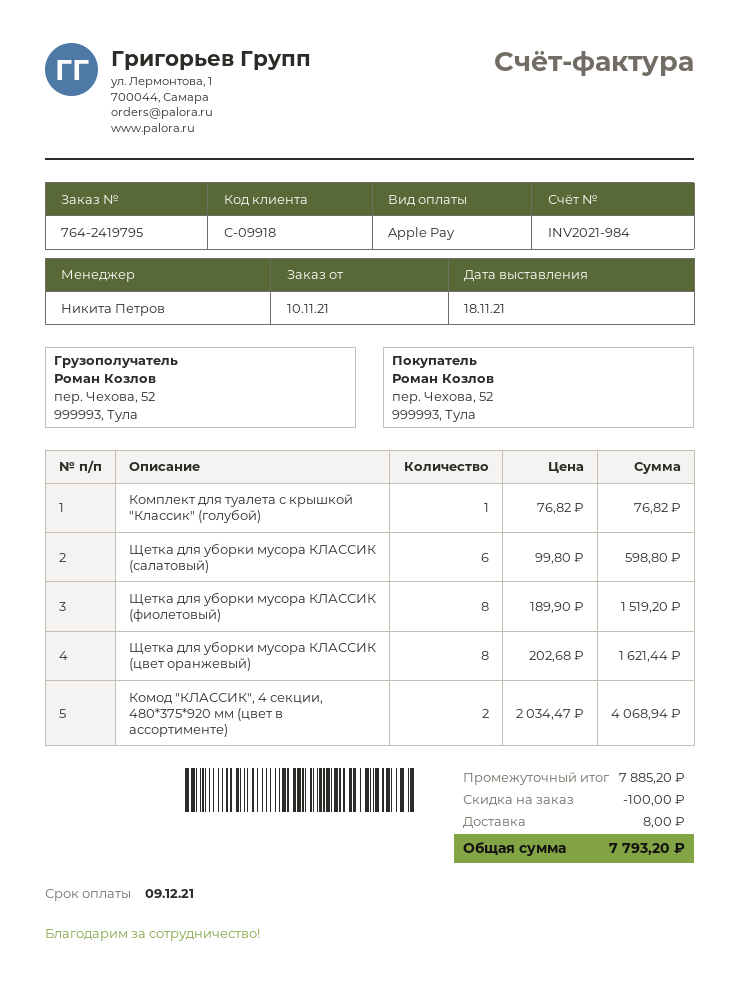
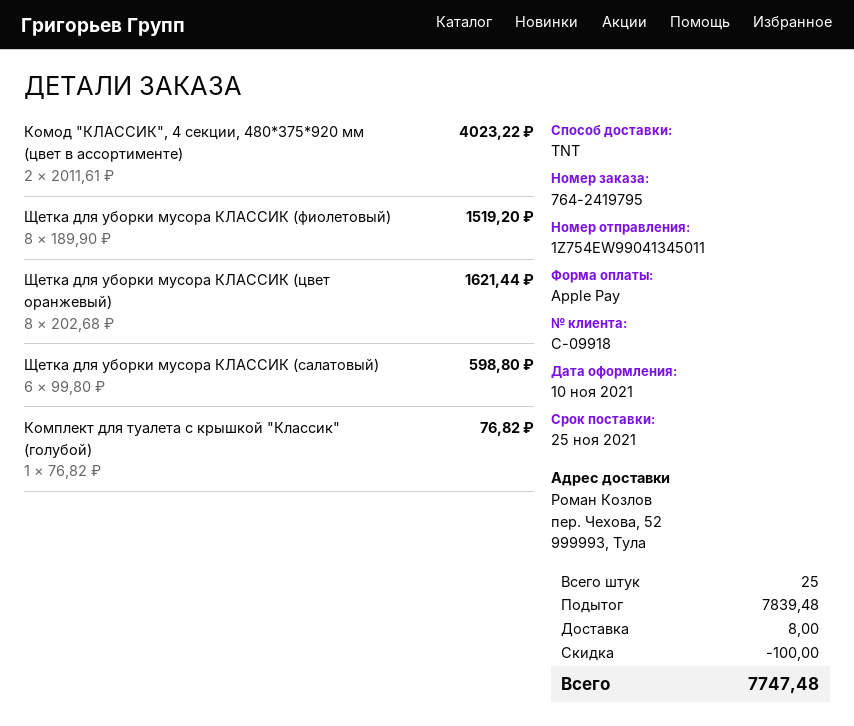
Комод "КЛАССИК", 4 секции, 480*375*920 мм (цвет в ассортименте): 2 x 2034.47 = 4068.94 -> 2 x 2011.61 = 4023.22
subtotal: 7885.20 -> 7839.48
total: 7793.20 -> 7747.48

